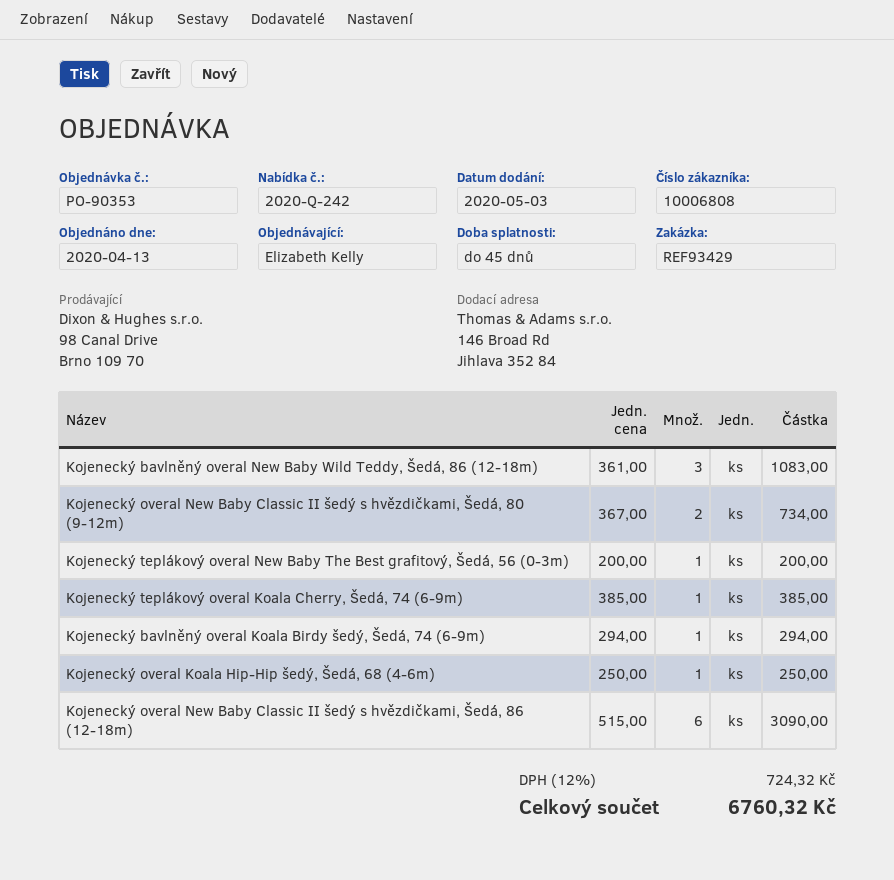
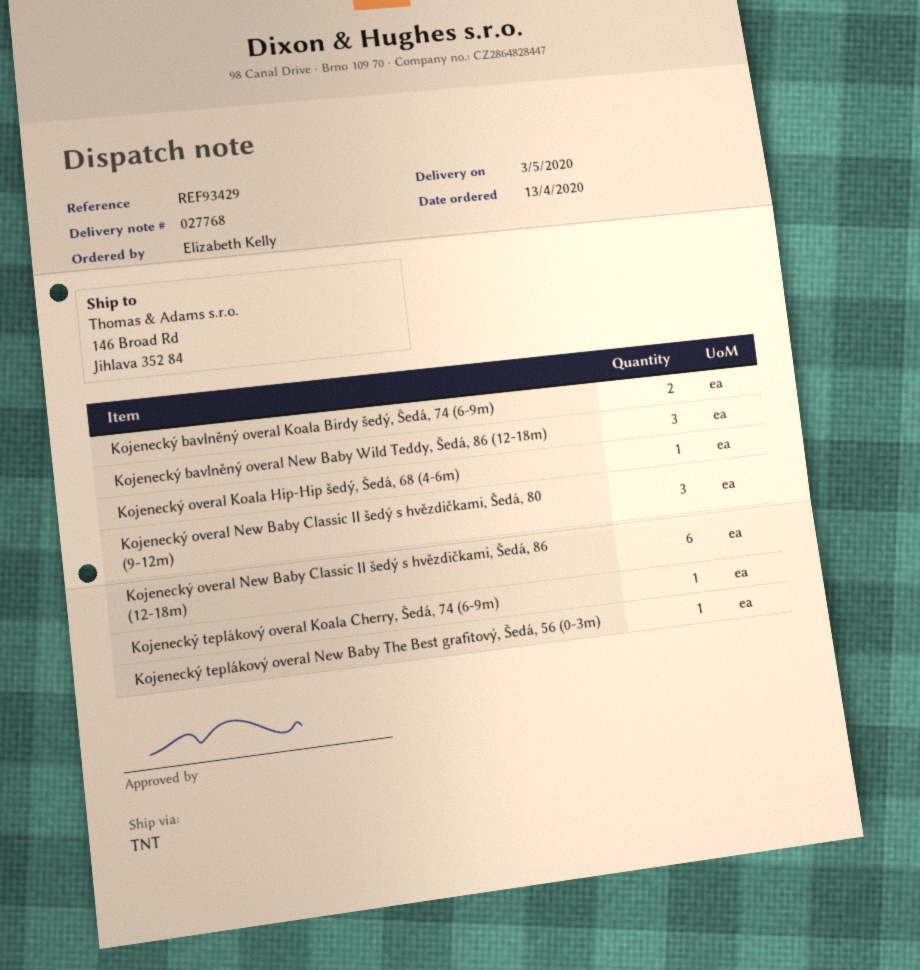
Kojenecký overal New Baby Classic II šedý s hvězdičkami, Šedá, 80 (9-12m): 2 -> 3
Kojenecký bavlněný overal Koala Birdy šedý, Šedá, 74 (6-9m): 1 -> 2

